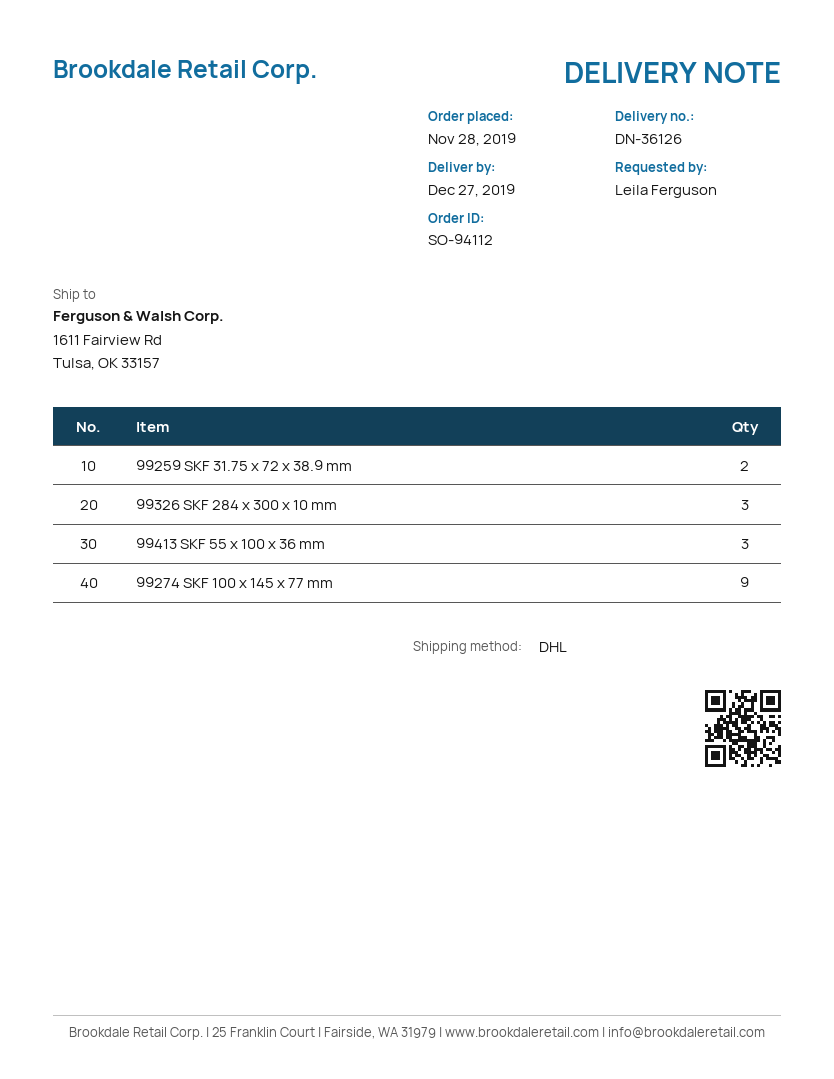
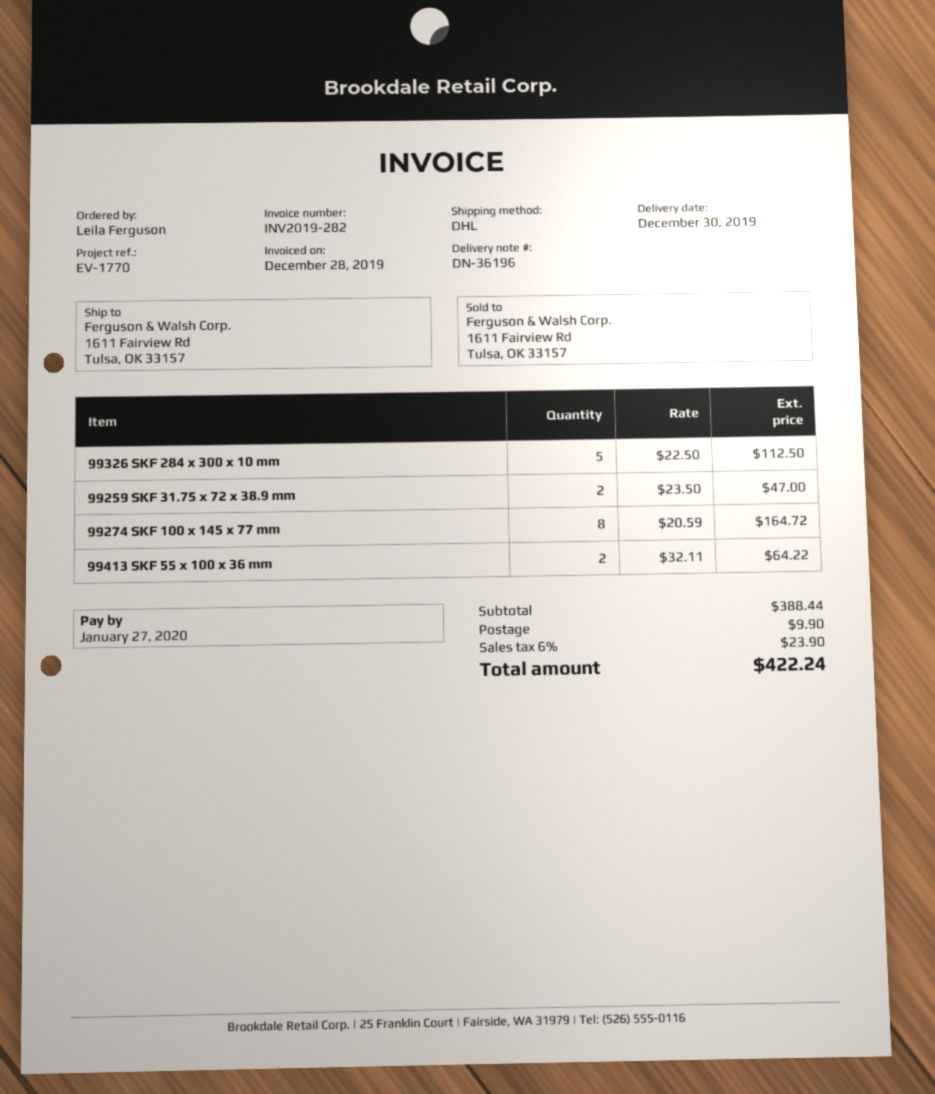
delivery note number: DN-36126 -> DN-36196
delivery date: 2019-12-27 -> 2019-12-30
99326 SKF 284 x 300 x 10 mm: 3 -> 5
99413 SKF 55 x 100 x 36 mm: 3 -> 2
99274 SKF 100 x 145 x 77 mm: 9 -> 8

